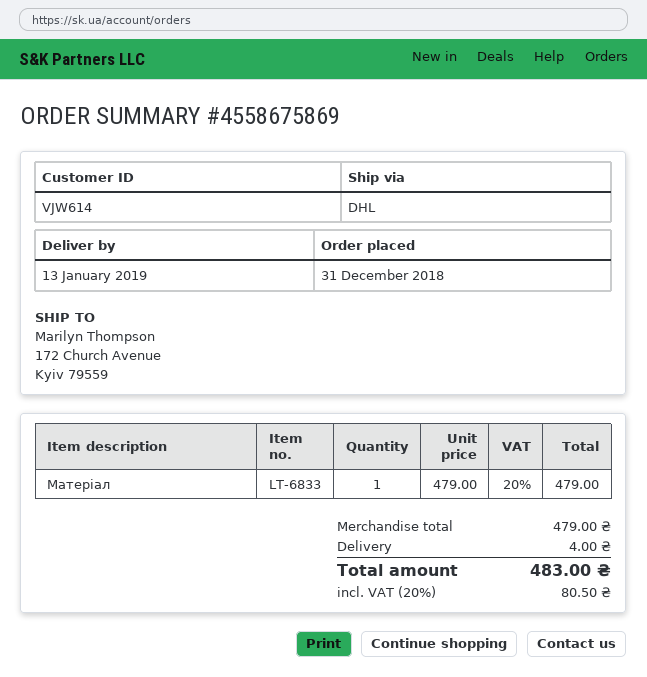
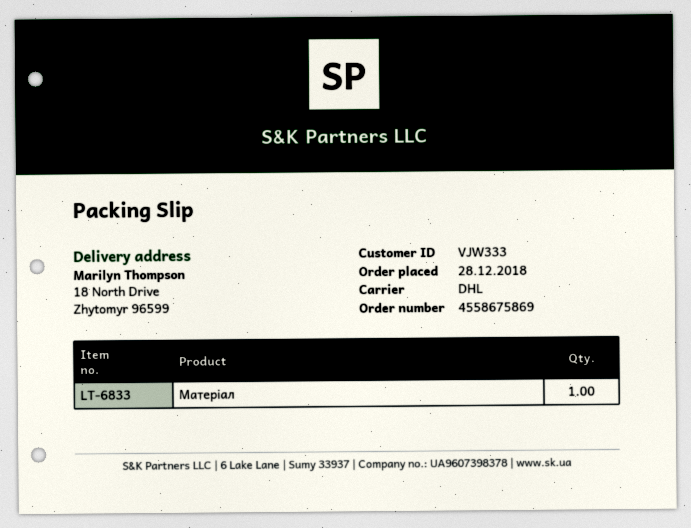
order date: 2018-12-31 -> 2018-12-28
customer number: VJW614 -> VJW333
ship to: 172 Church Avenue, Kyiv 79559 -> 18 North Drive, Zhytomyr 96599

